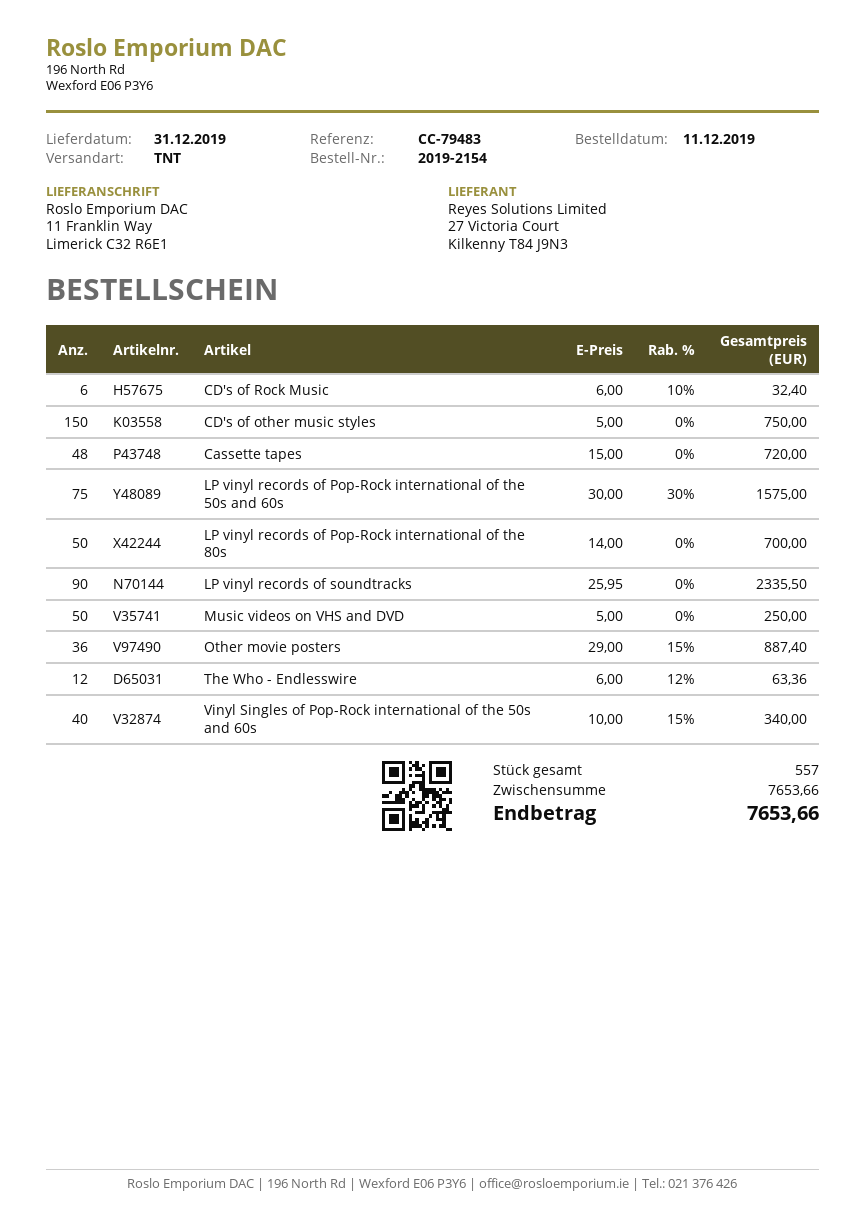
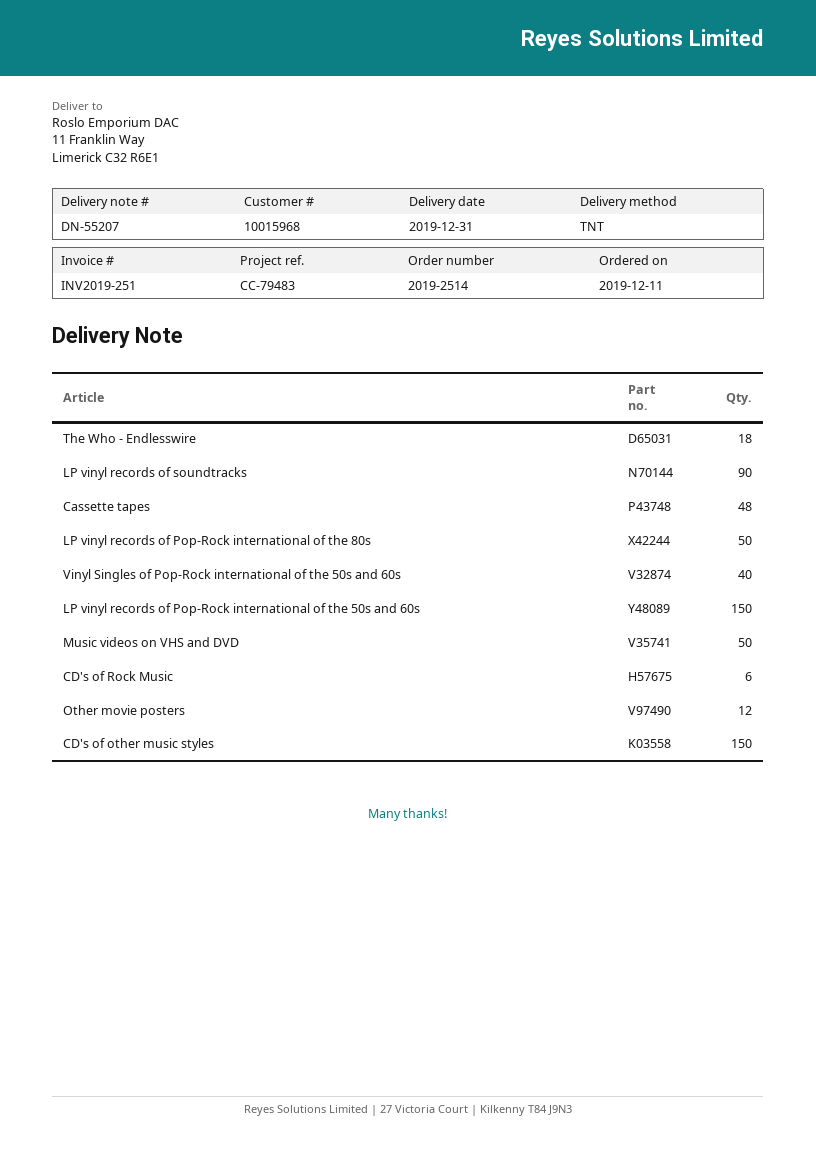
order number: 2019-2154 -> 2019-2514
LP vinyl records of Pop-Rock international of the 50s and 60s: 75 -> 150
Other movie posters: 36 -> 12
The Who - Endlesswire: 12 -> 18

